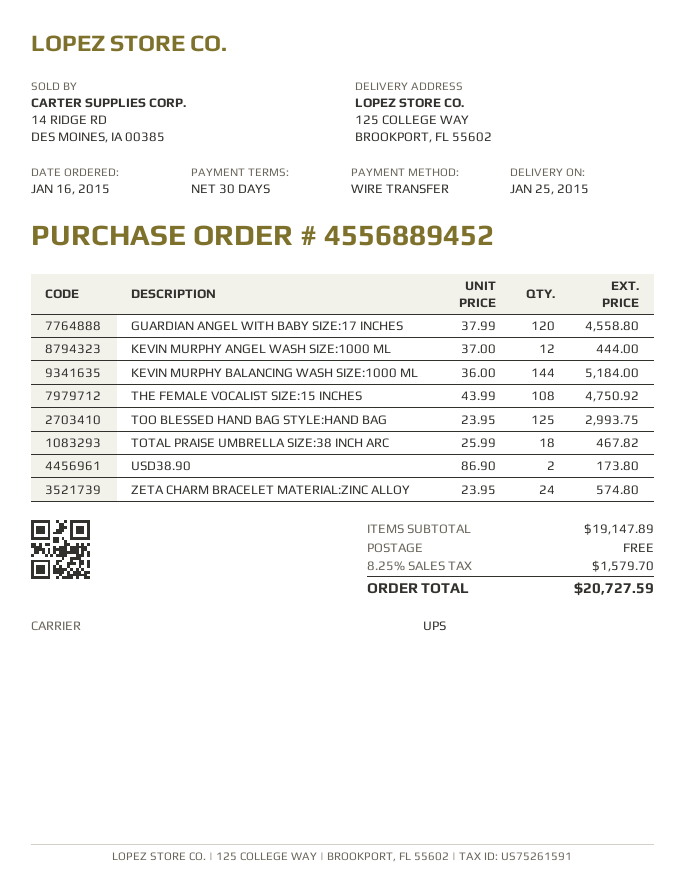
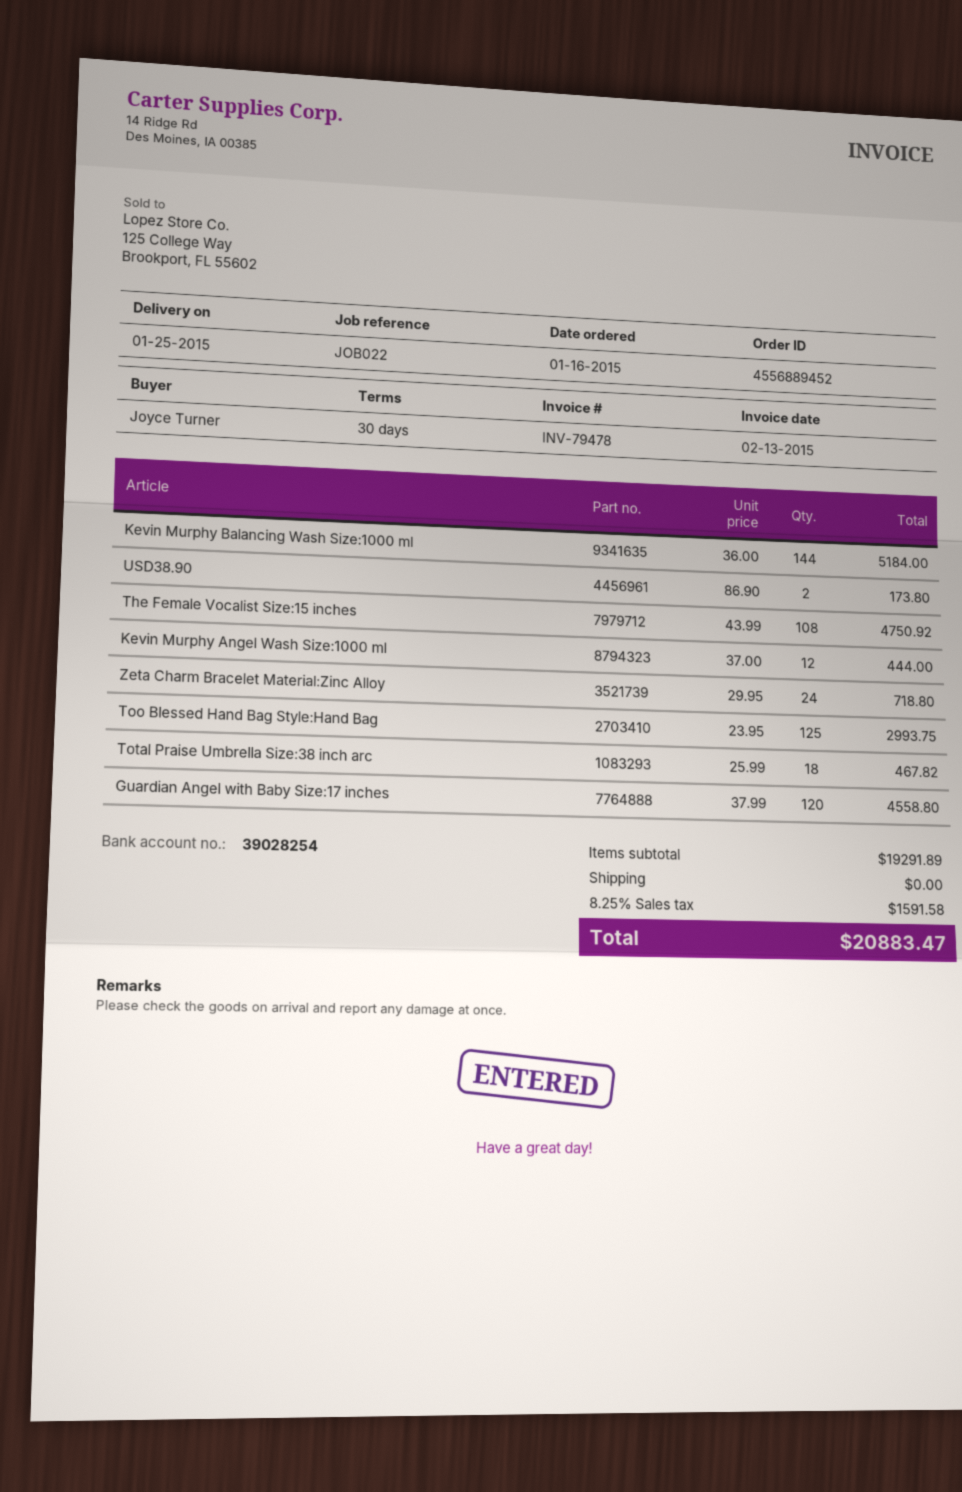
ZETA CHARM BRACELET MATERIAL:ZINC ALLOY: 24 x 23.95 = 574.80 -> 24 x 29.95 = 718.80
subtotal: 19147.89 -> 19291.89
tax: 8.25% = 1579.70 -> 8.25% = 1591.58
total: 20727.59 -> 20883.47

